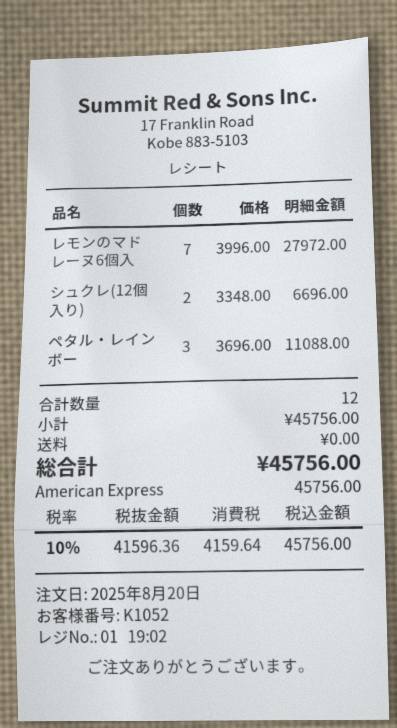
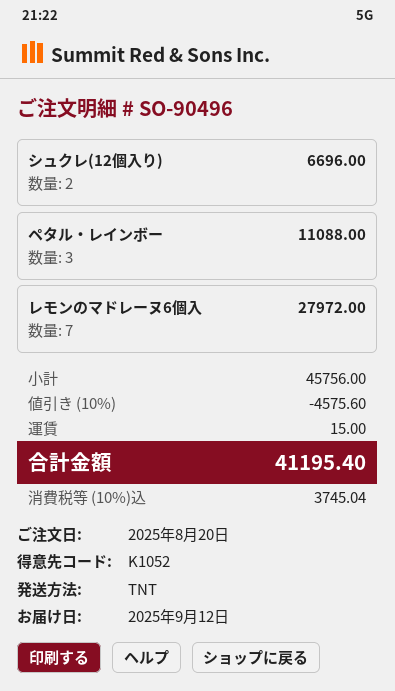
discount: none -> 10% = 4575.60
shipping: 0.00 -> 15.00
tax: 10% = 4159.64 -> 10% = 3745.04
total: 45756.00 -> 41195.40

